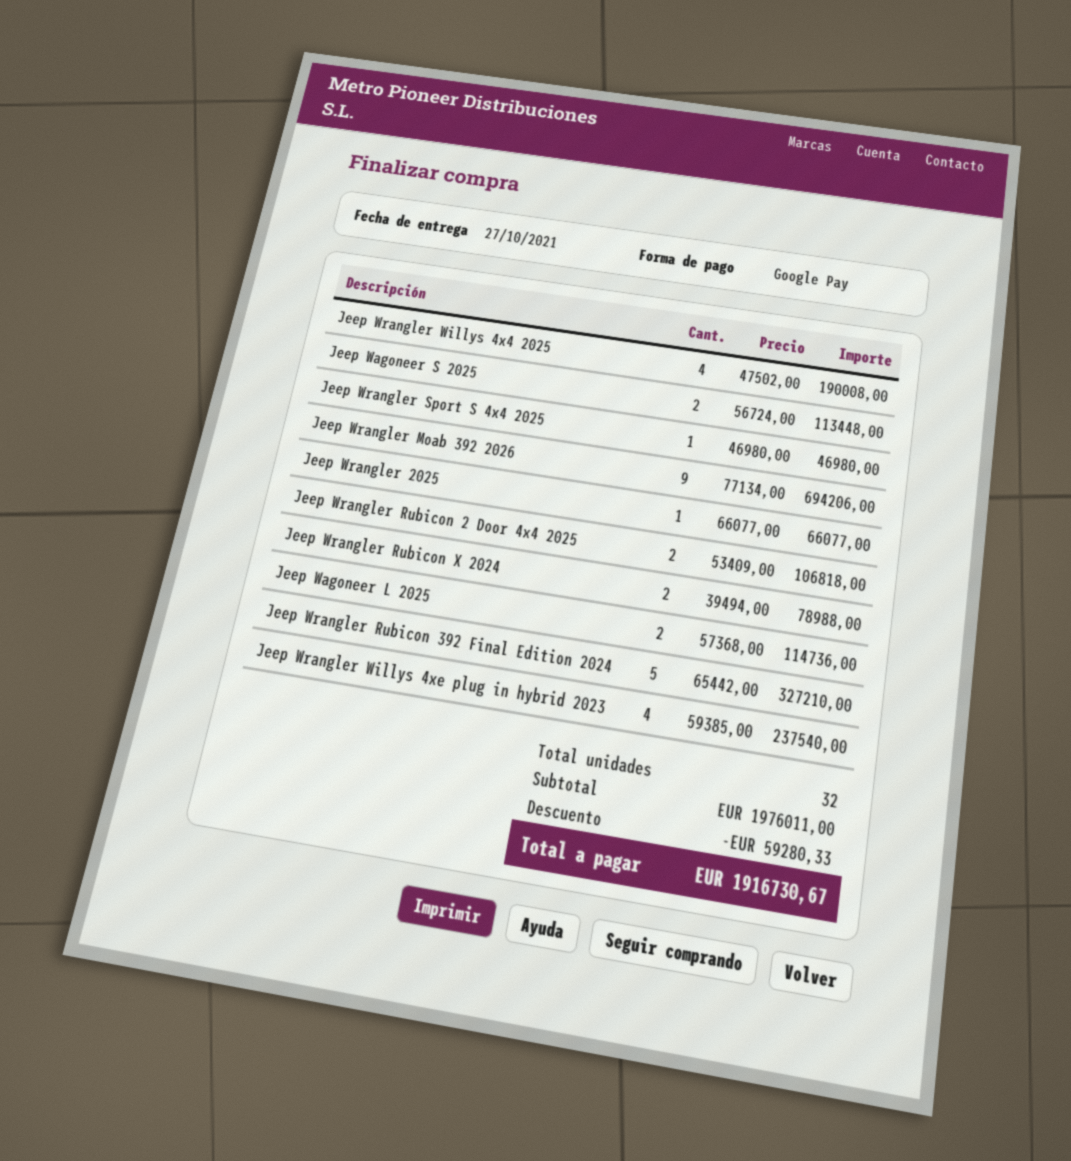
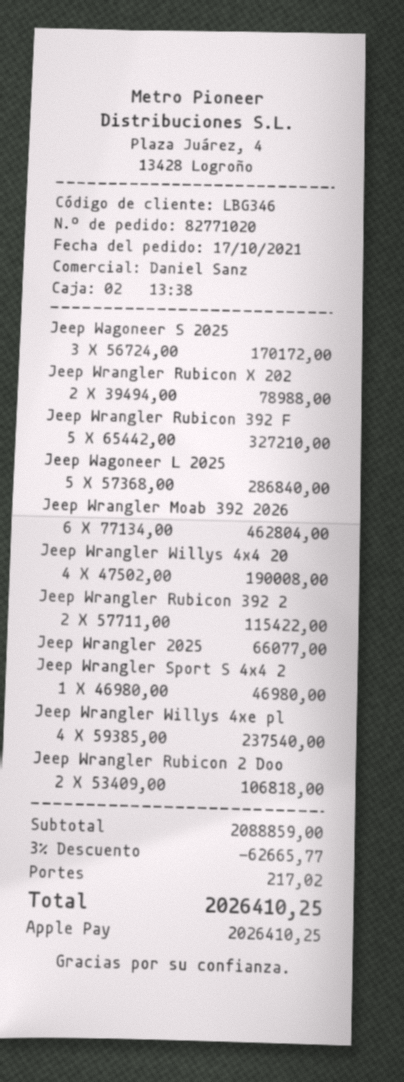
payment method: Google Pay -> Apple Pay
Jeep Wagoneer S 2025: 2 x 56724.00 = 113448.00 -> 3 x 56724.00 = 170172.00
Jeep Wrangler Moab 392 2026: 9 x 77134.00 = 694206.00 -> 6 x 77134.00 = 462804.00
Jeep Wagoneer L 2025: 2 x 57368.00 = 114736.00 -> 5 x 57368.00 = 286840.00
Jeep Wrangler Rubicon 392 2: none -> 2 x 57711.00 = 115422.00
subtotal: 1976011.00 -> 2088859.00
discount: 59280.33 -> 62665.77
shipping: none -> 217.02
total: 1916730.67 -> 2026410.25

